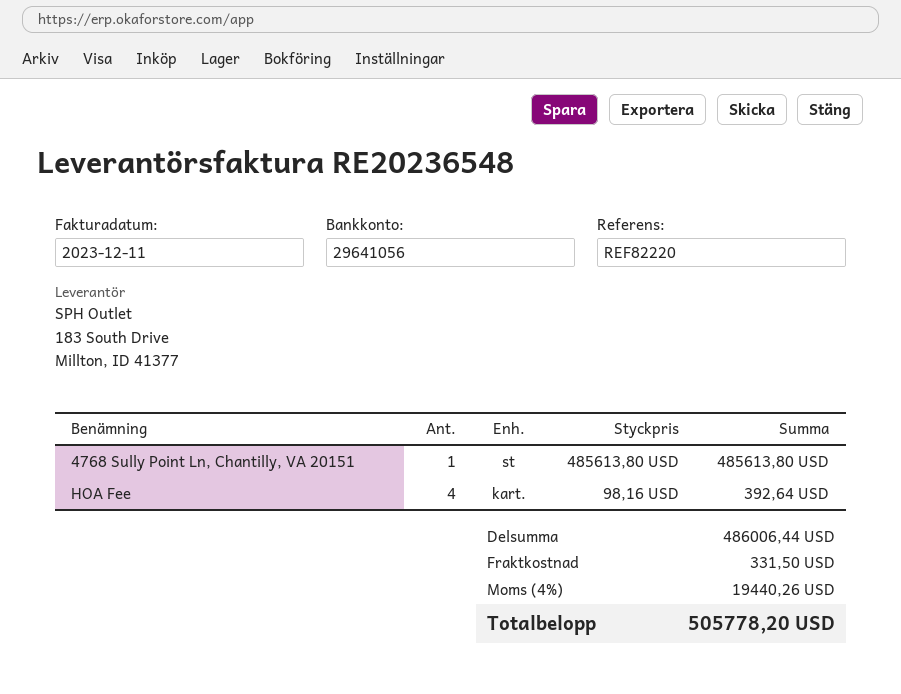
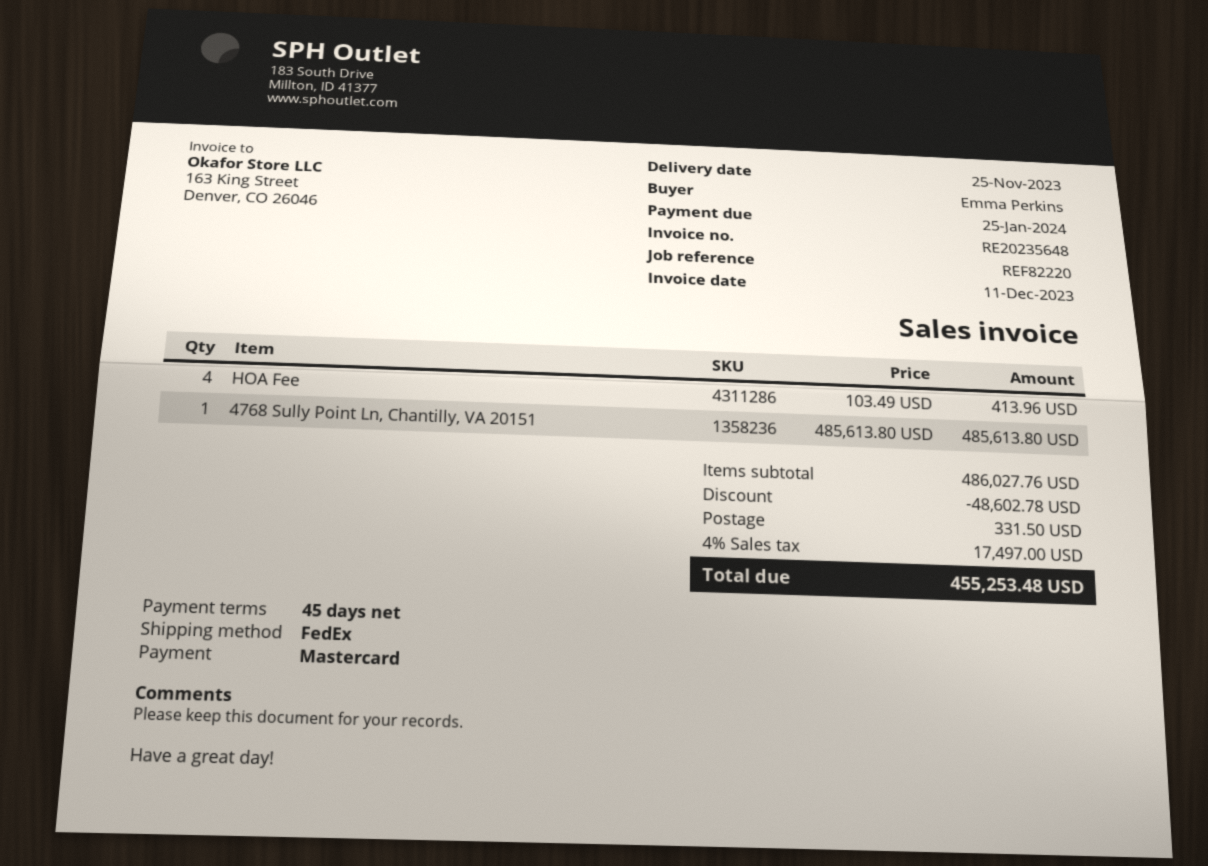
invoice number: RE20236548 -> RE20235648
HOA Fee: 4 x 98.16 = 392.64 -> 4 x 103.49 = 413.96
subtotal: 486006.44 -> 486027.76
discount: none -> 48602.78
tax: 4% = 19440.26 -> 4% = 17497.00
total: 505778.20 -> 455253.48

